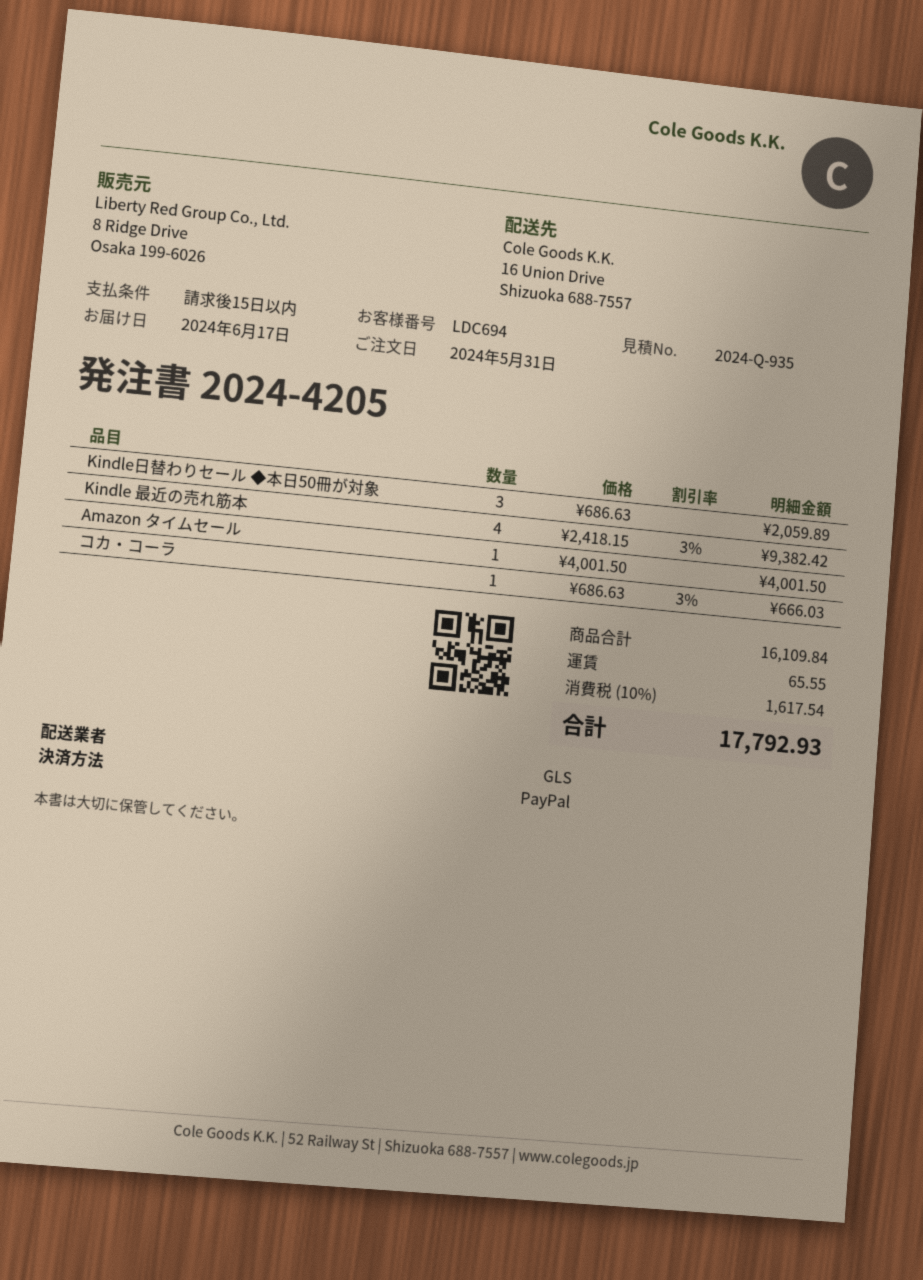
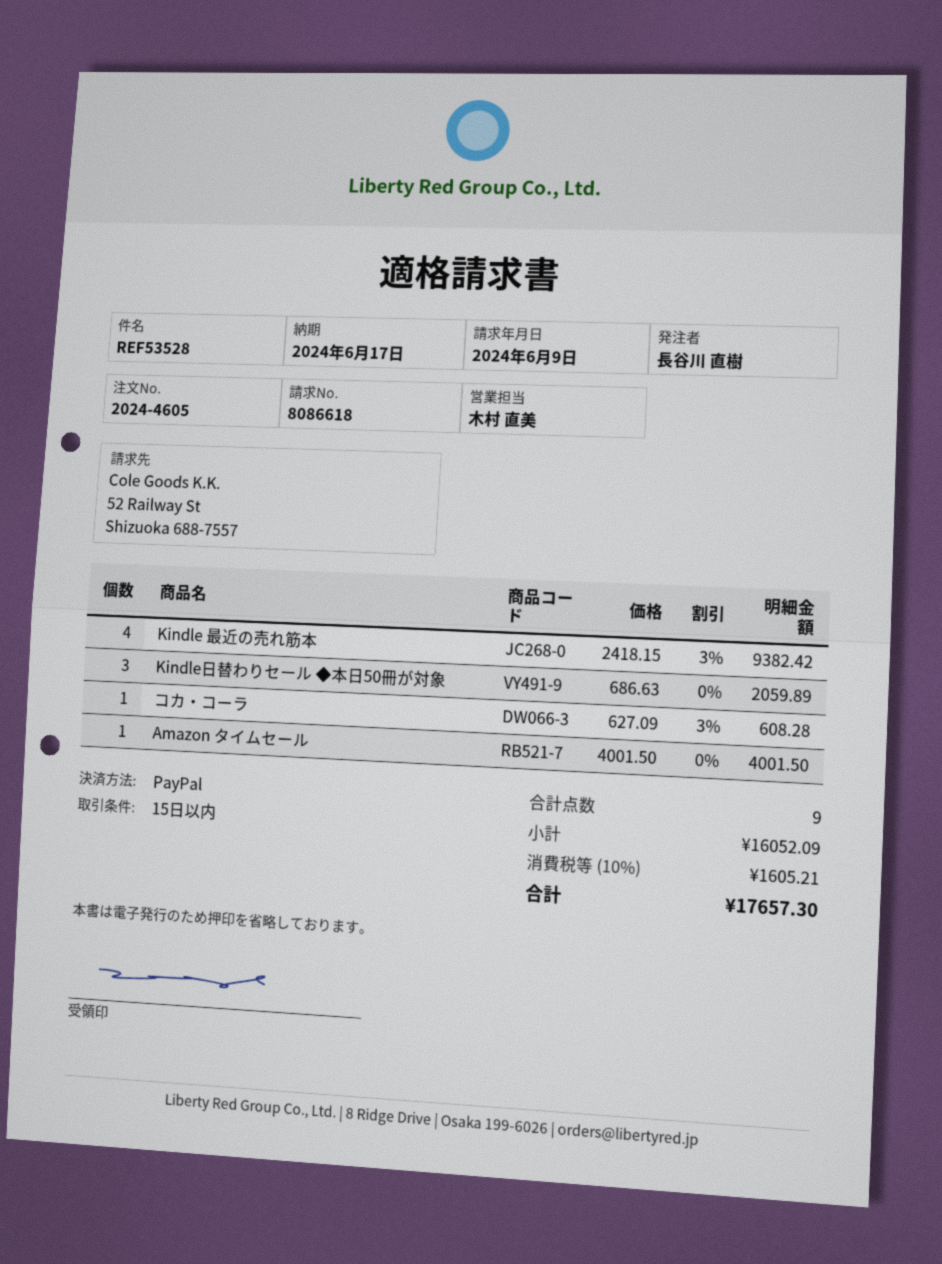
order number: 2024-4205 -> 2024-4605
コカ・コーラ: 1 x 686.63 - 3% = 666.03 -> 1 x 627.09 - 3% = 608.28
subtotal: 16109.84 -> 16052.09
shipping: 65.55 -> none
tax: 10% = 1617.54 -> 10% = 1605.21
total: 17792.93 -> 17657.30

